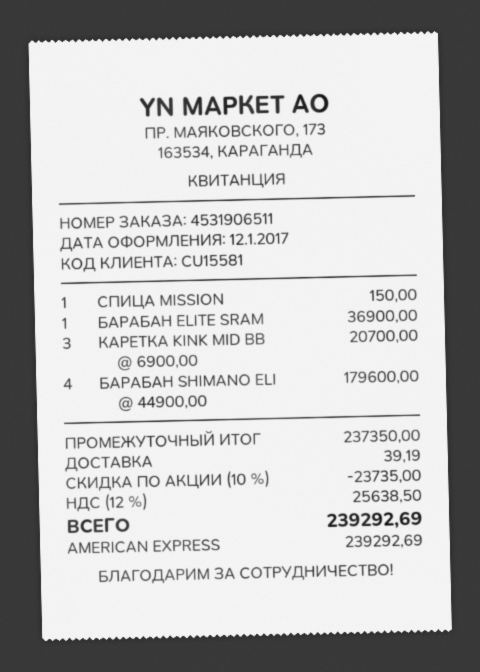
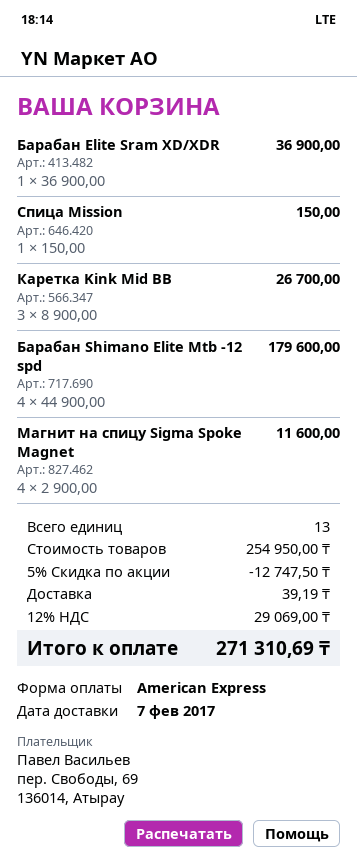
КАРЕТКА KINK MID BB: 3 x 6900.00 = 20700.00 -> 3 x 8900.00 = 26700.00
Магнит на спицу Sigma Spoke Magnet: none -> 4 x 2900.00 = 11600.00
subtotal: 237350.00 -> 254950.00
discount: 10% = 23735.00 -> 5% = 12747.50
tax: 12% = 25638.50 -> 12% = 29069.00
total: 239292.69 -> 271310.69

